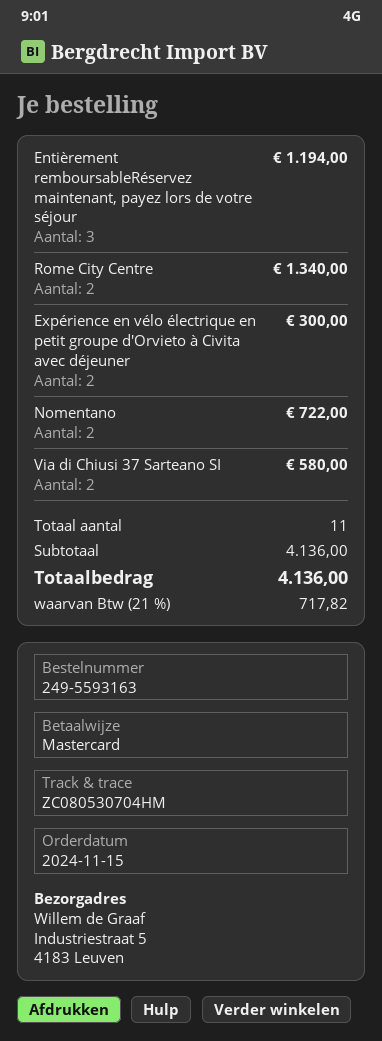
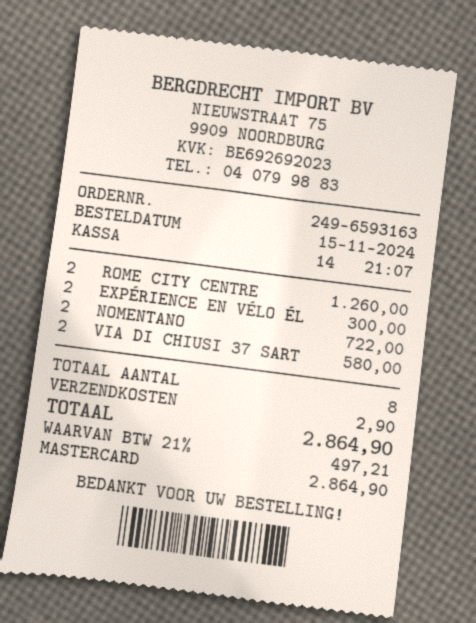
order number: 249-5593163 -> 249-6593163
Entièrement remboursableRéservez maintenant, payez lors de votre séjour: 3 for 1194.00 -> none
Rome City Centre: 2 for 1340.00 -> 2 for 1260.00
total quantity: 11 -> 8
shipping: none -> 2.90
tax: 21% = 717.82 -> 21% = 497.21
total: 4136.00 -> 2864.90

